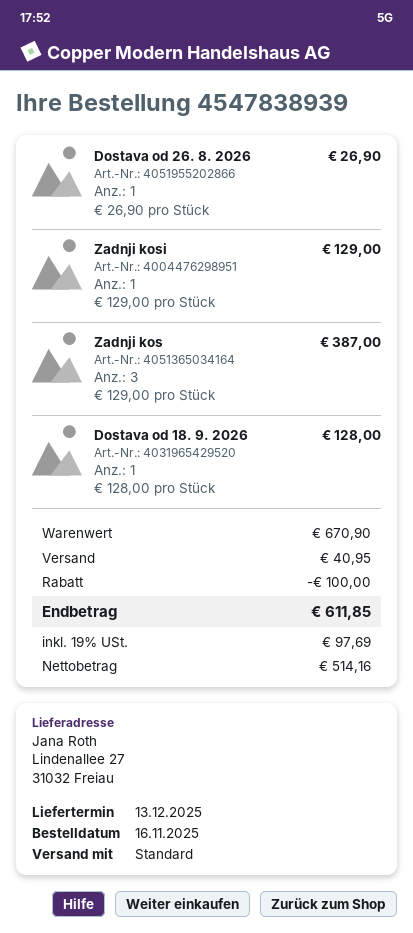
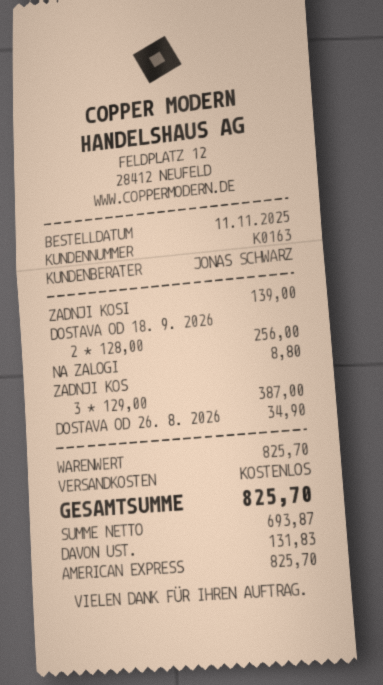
order date: 2025-11-16 -> 2025-11-11
Dostava od 26. 8. 2026: 1 x 26.90 = 26.90 -> 1 x 34.90 = 34.90
Zadnji kosi: 1 x 129.00 = 129.00 -> 1 x 139.00 = 139.00
Dostava od 18. 9. 2026: 1 x 128.00 = 128.00 -> 2 x 128.00 = 256.00
NA ZALOGI: none -> 1 x 8.80 = 8.80
subtotal: 670.90 -> 825.70
discount: 100.00 -> none
shipping: 40.95 -> 0.00
net: 514.16 -> 693.87
tax: 97.69 -> 131.83
total: 611.85 -> 825.70

